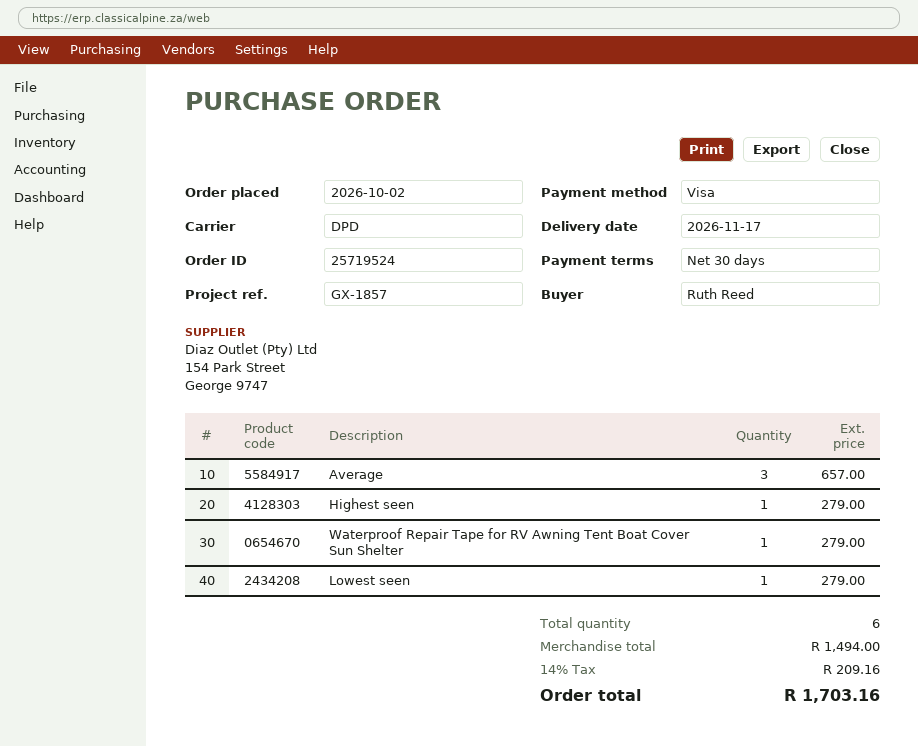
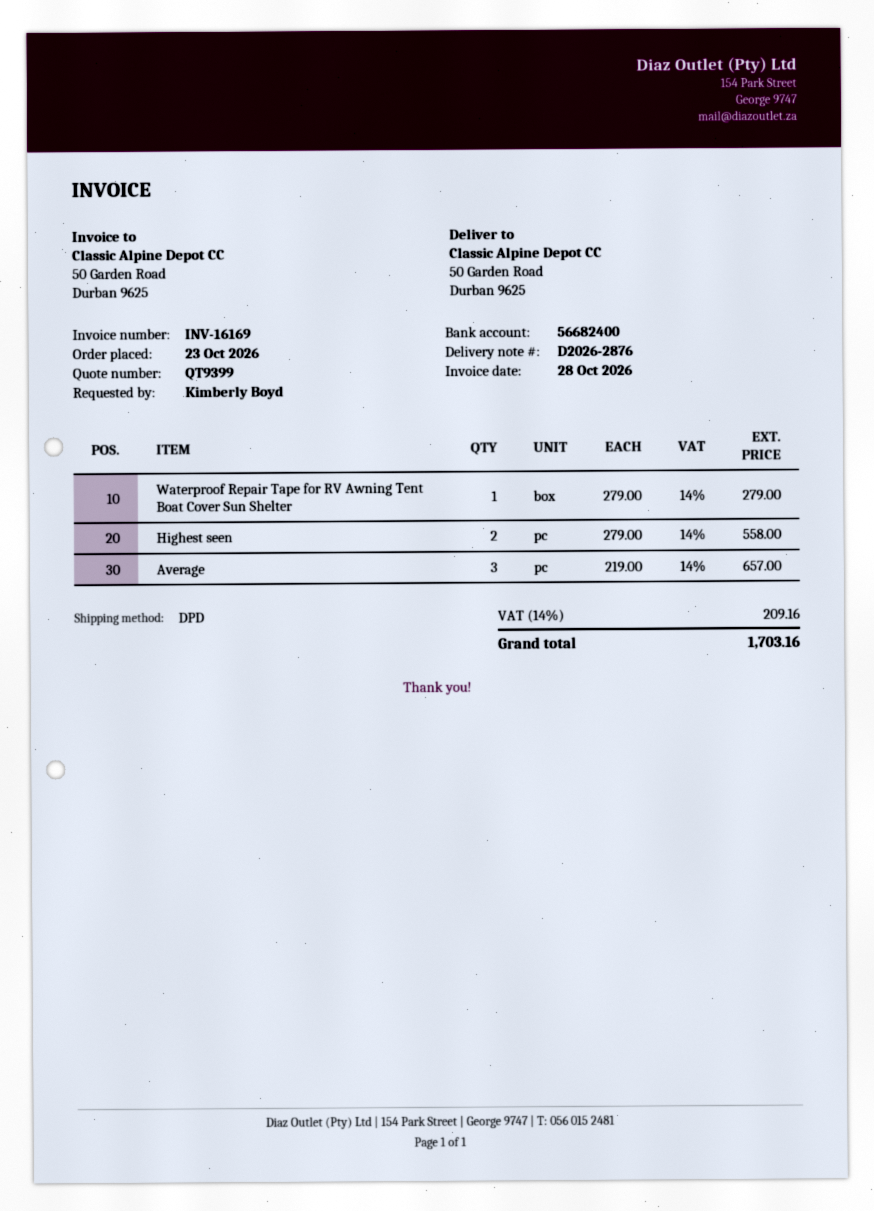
order date: 2026-10-02 -> 2026-10-23
ordered by: Ruth Reed -> Kimberly Boyd
Highest seen: 1 for 279.00 -> 2 for 558.00
Lowest seen: 1 for 279.00 -> none

